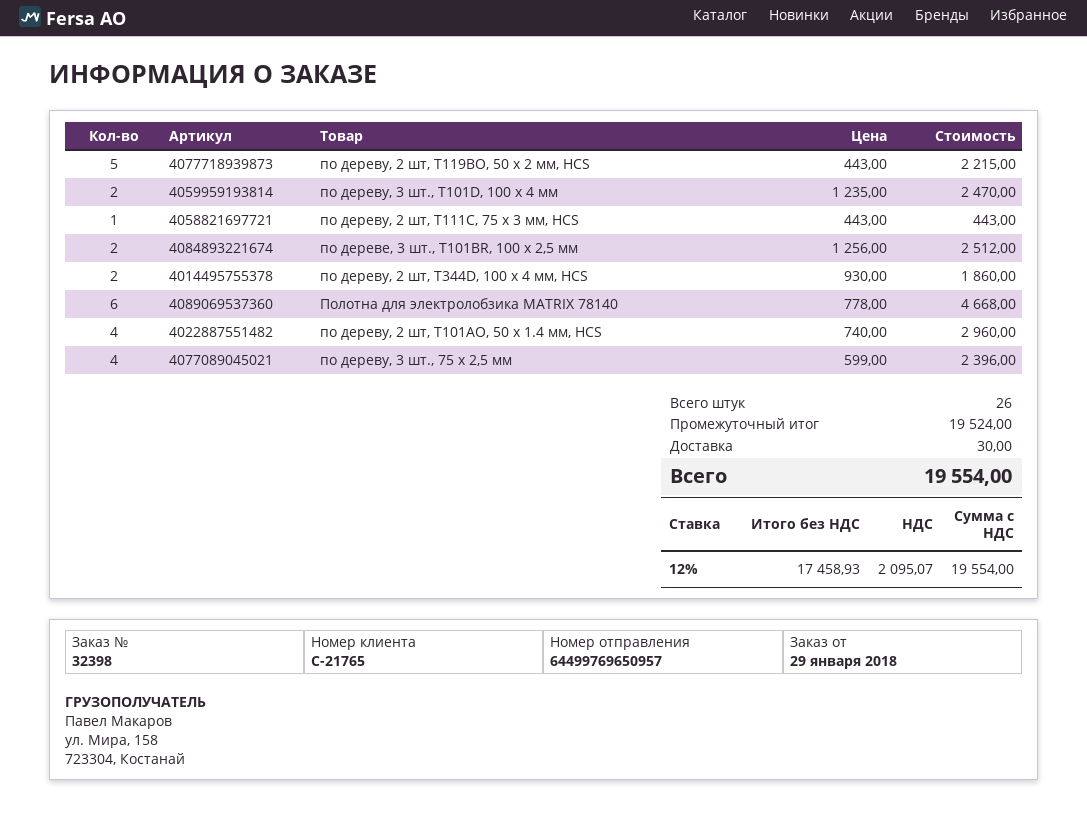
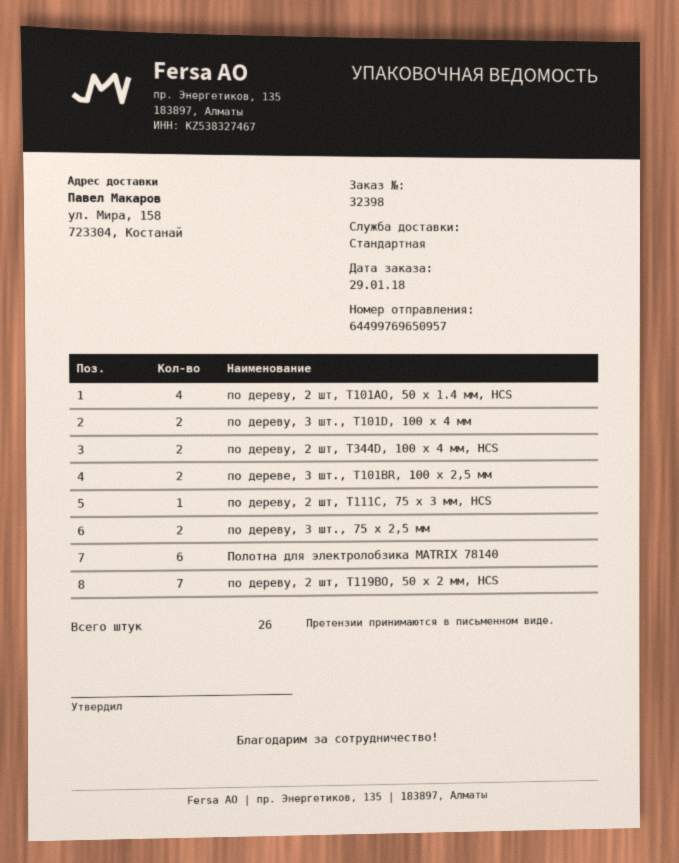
по дереву, 2 шт, T119BO, 50 x 2 мм, HCS: 5 -> 7
по дереву, 3 шт., 75 x 2,5 мм: 4 -> 2

